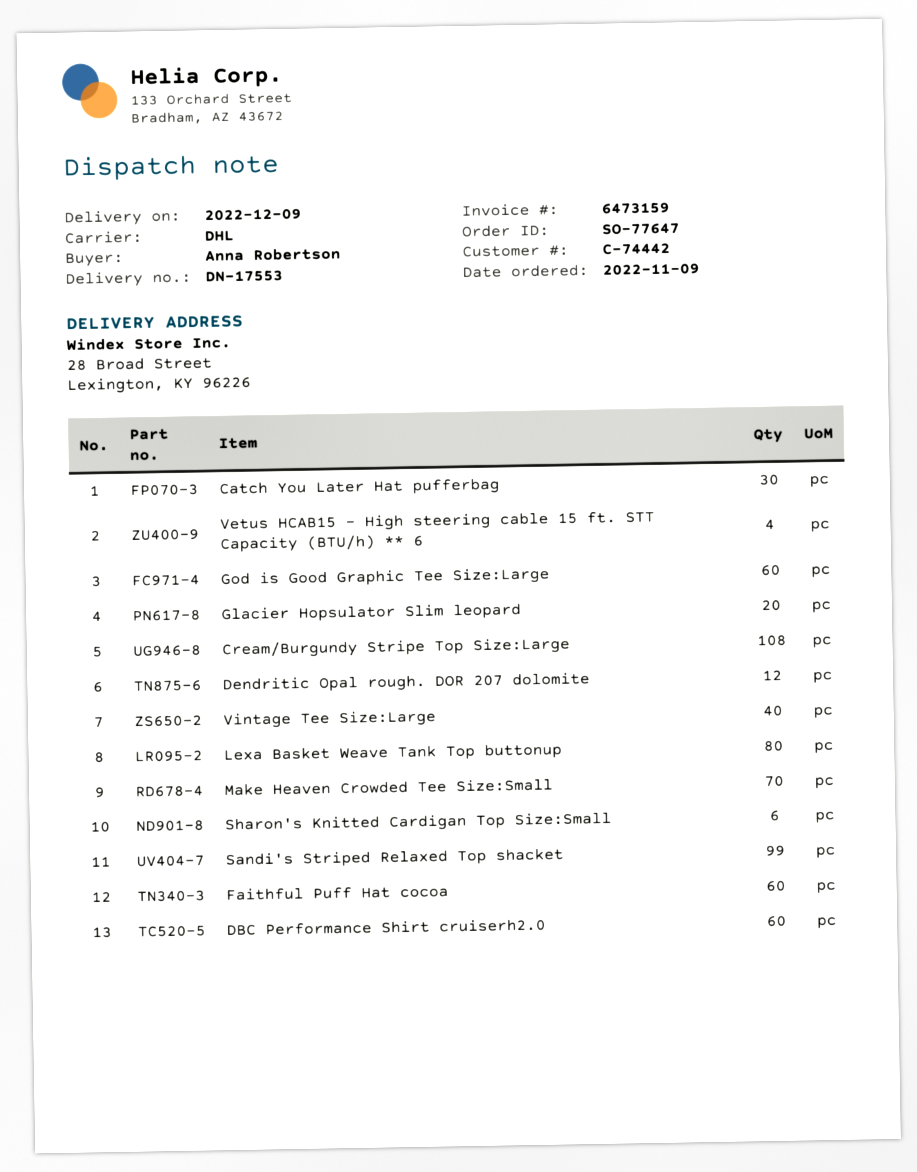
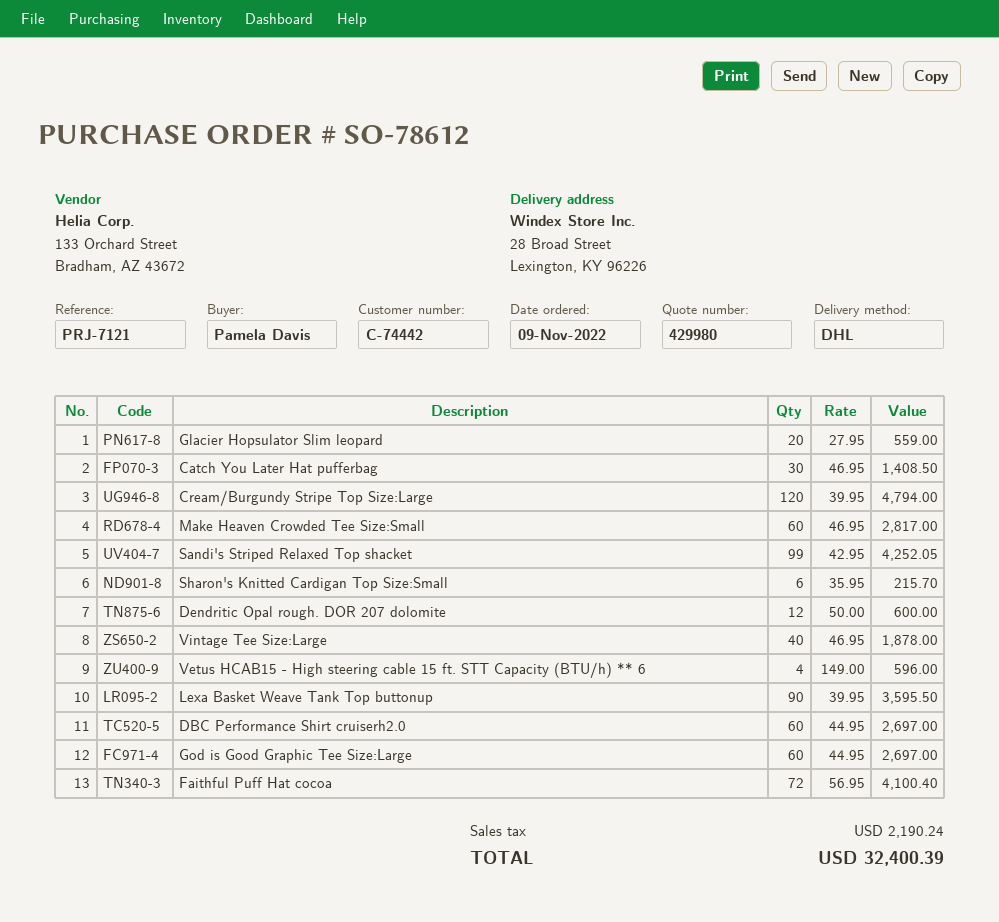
order number: SO-77647 -> SO-78612
ordered by: Anna Robertson -> Pamela Davis
Cream/Burgundy Stripe Top Size:Large: 108 -> 120
Lexa Basket Weave Tank Top buttonup: 80 -> 90
Make Heaven Crowded Tee Size:Small: 70 -> 60
Faithful Puff Hat cocoa: 60 -> 72

